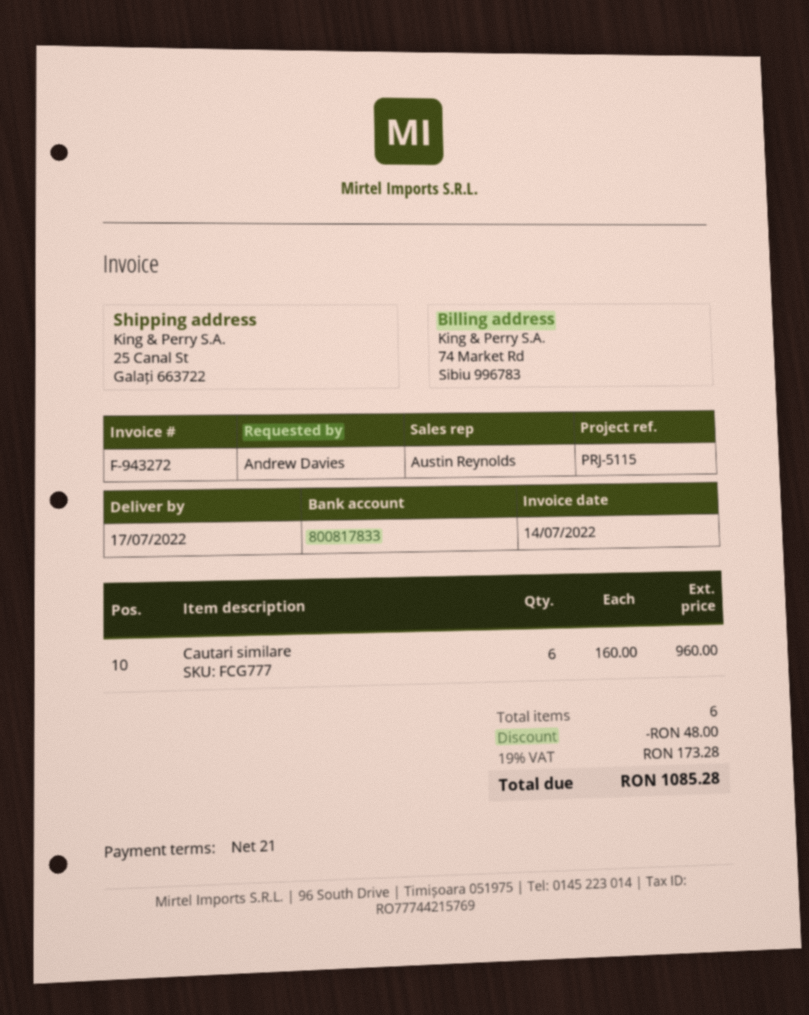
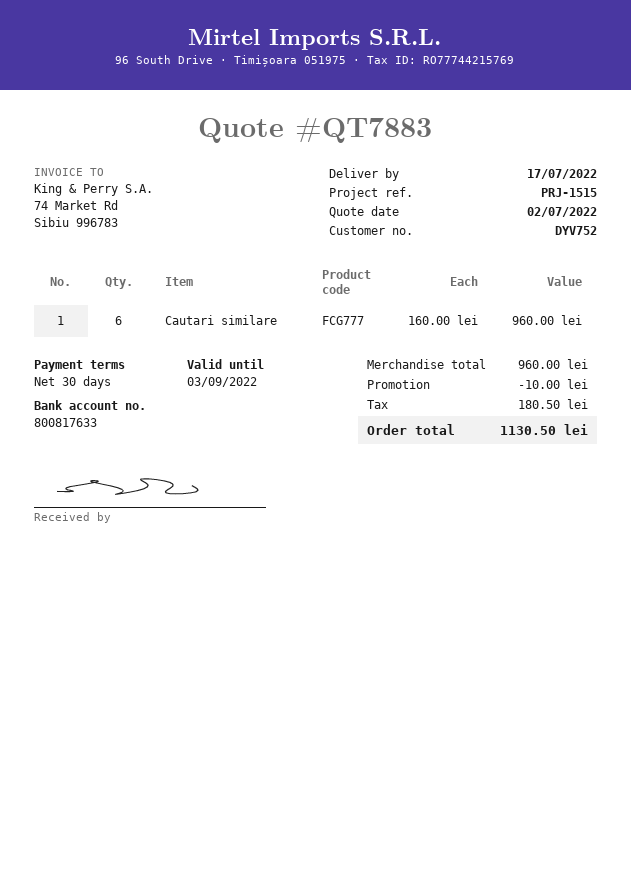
payment terms: 21 days -> 30 days
reference: PRJ-5115 -> PRJ-1515
bank account: 800817833 -> 800817633
discount: 48.00 -> 10.00
tax: 173.28 -> 180.50
total: 1085.28 -> 1130.50

